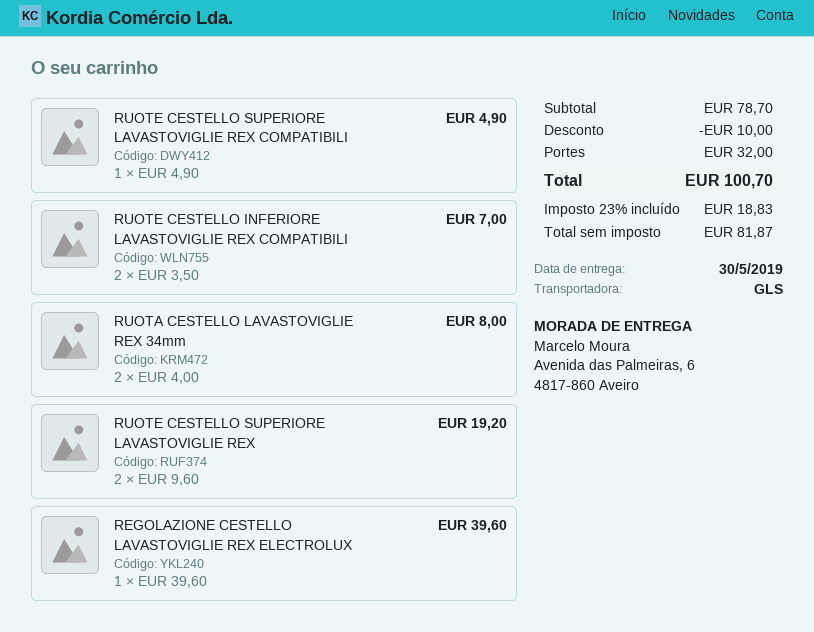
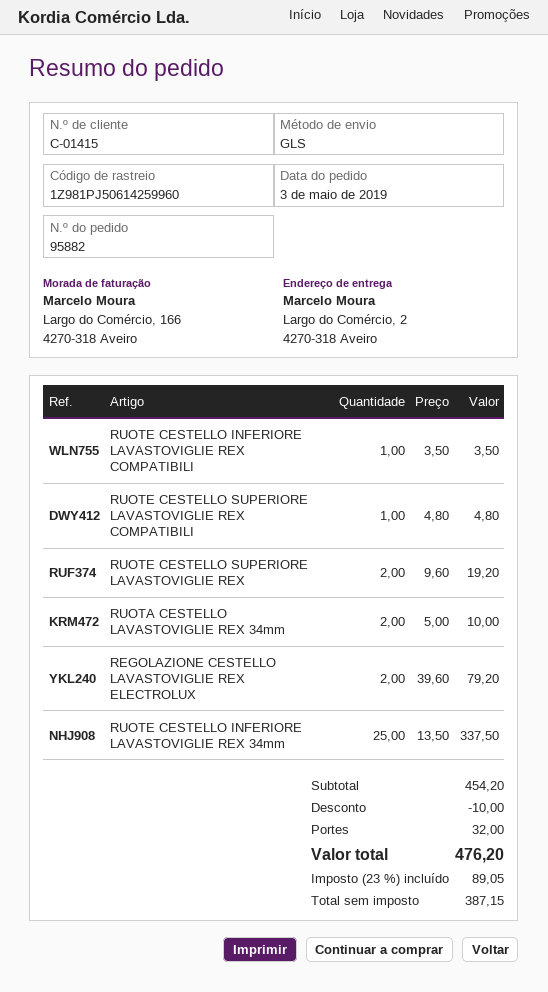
ship to: Avenida das Palmeiras, 6, 4817-860 Aveiro -> Largo do Comércio, 2, 4270-318 Aveiro
RUOTE CESTELLO SUPERIORE LAVASTOVIGLIE REX COMPATIBILI: 1 x 4.90 = 4.90 -> 1 x 4.80 = 4.80
RUOTE CESTELLO INFERIORE LAVASTOVIGLIE REX COMPATIBILI: 2 x 3.50 = 7.00 -> 1 x 3.50 = 3.50
RUOTA CESTELLO LAVASTOVIGLIE REX 34mm: 2 x 4.00 = 8.00 -> 2 x 5.00 = 10.00
REGOLAZIONE CESTELLO LAVASTOVIGLIE REX ELECTROLUX: 1 x 39.60 = 39.60 -> 2 x 39.60 = 79.20
RUOTE CESTELLO INFERIORE LAVASTOVIGLIE REX 34mm: none -> 25 x 13.50 = 337.50
subtotal: 78.70 -> 454.20
net: 81.87 -> 387.15
tax: 23% = 18.83 -> 23% = 89.05
total: 100.70 -> 476.20

